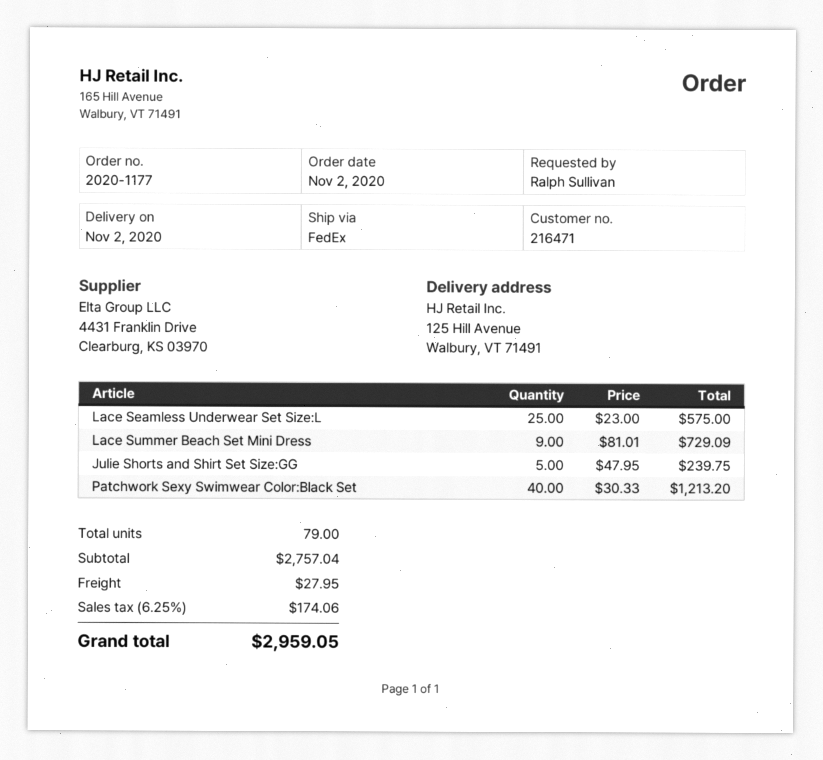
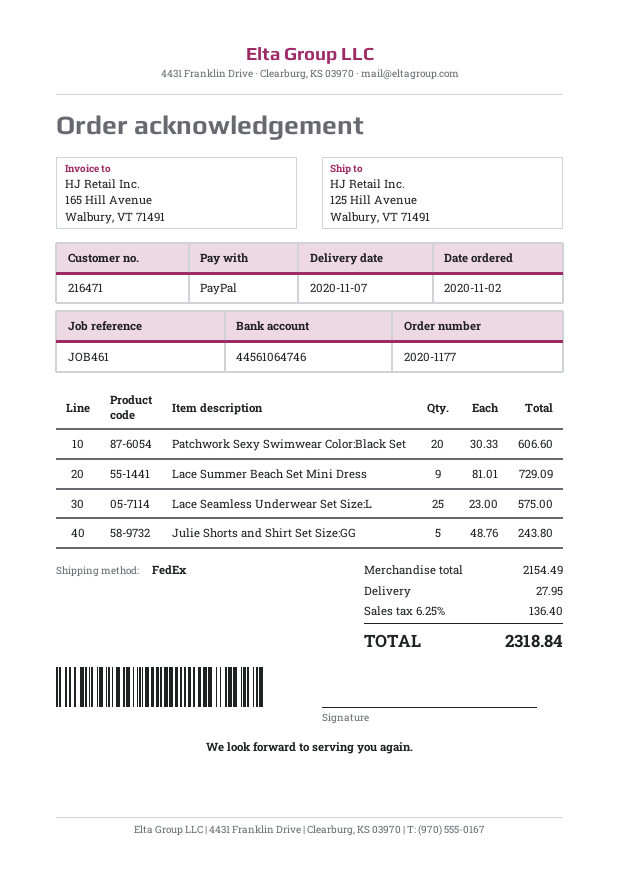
delivery date: 2020-11-02 -> 2020-11-07
Julie Shorts and Shirt Set Size:GG: 5 x 47.95 = 239.75 -> 5 x 48.76 = 243.80
Patchwork Sexy Swimwear Color:Black Set: 40 x 30.33 = 1213.20 -> 20 x 30.33 = 606.60
subtotal: 2757.04 -> 2154.49
tax: 6.25% = 174.06 -> 6.25% = 136.40
total: 2959.05 -> 2318.84

